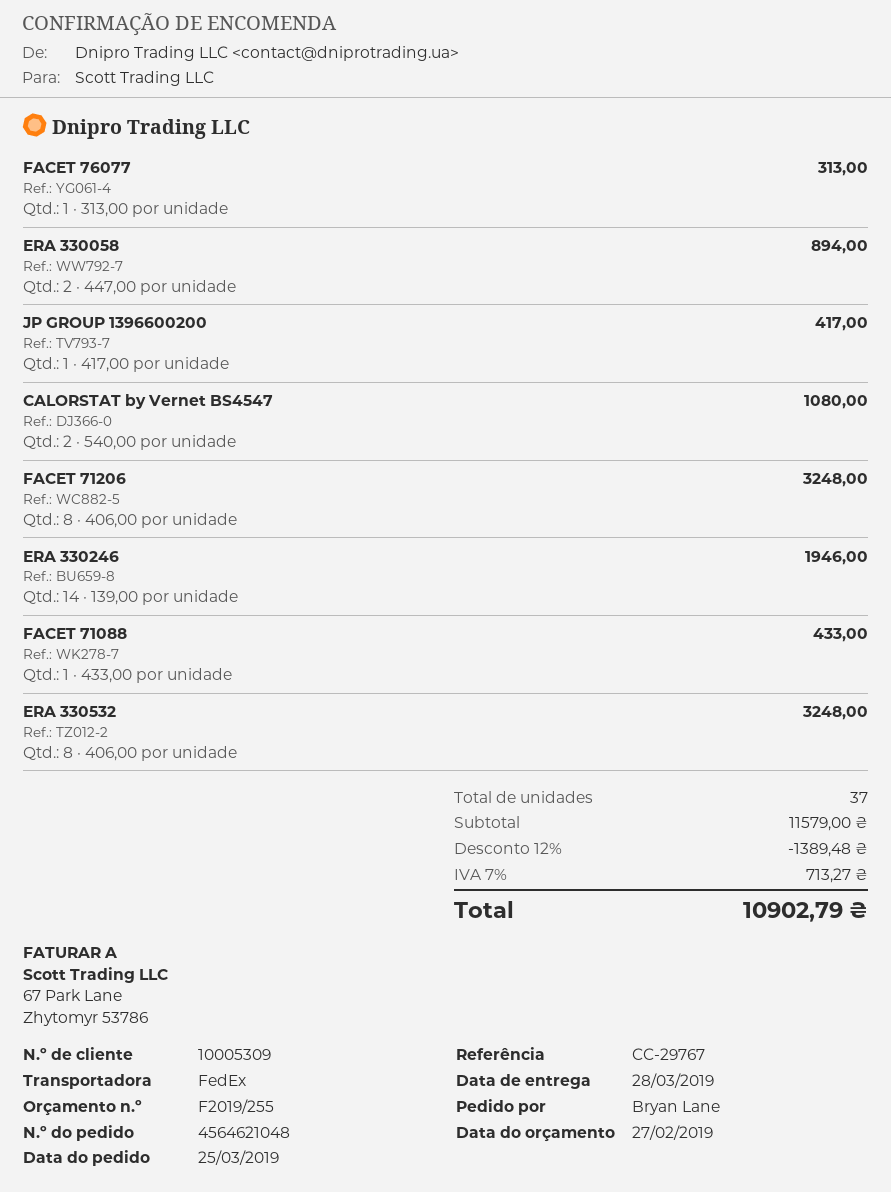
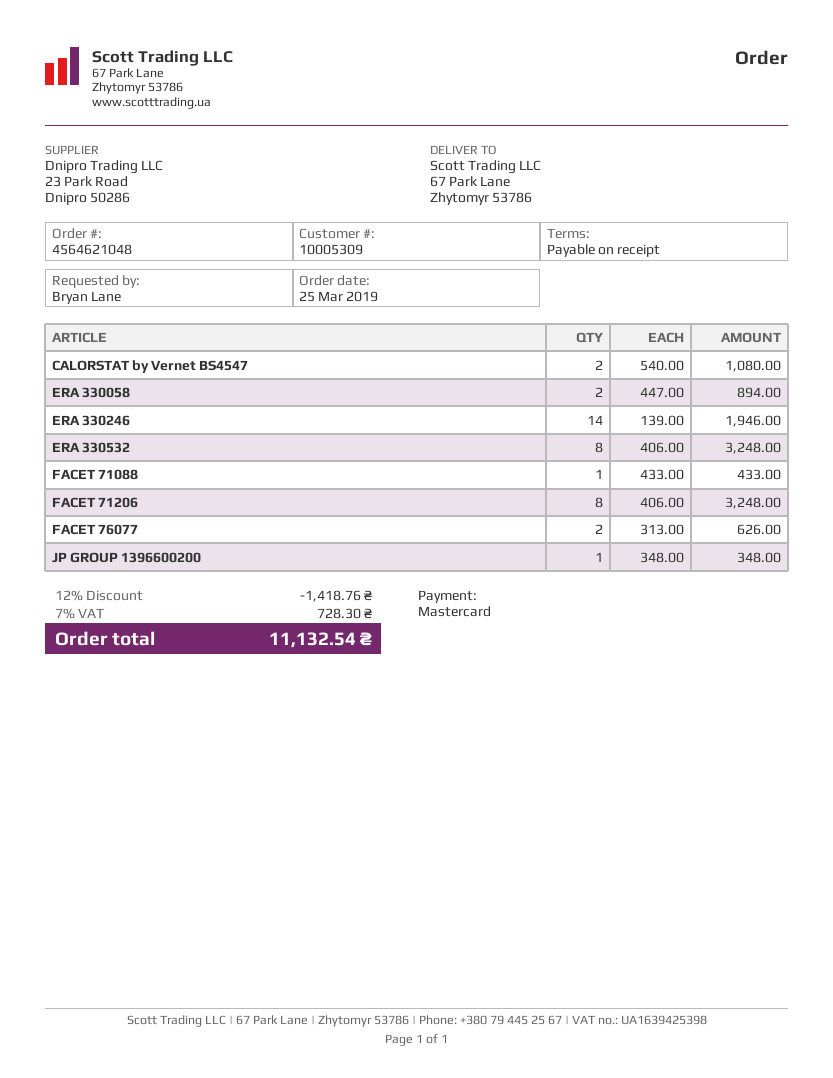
FACET 76077: 1 x 313.00 = 313.00 -> 2 x 313.00 = 626.00
JP GROUP 1396600200: 1 x 417.00 = 417.00 -> 1 x 348.00 = 348.00
discount: 12% = 1389.48 -> 12% = 1418.76
tax: 7% = 713.27 -> 7% = 728.30
total: 10902.79 -> 11132.54

